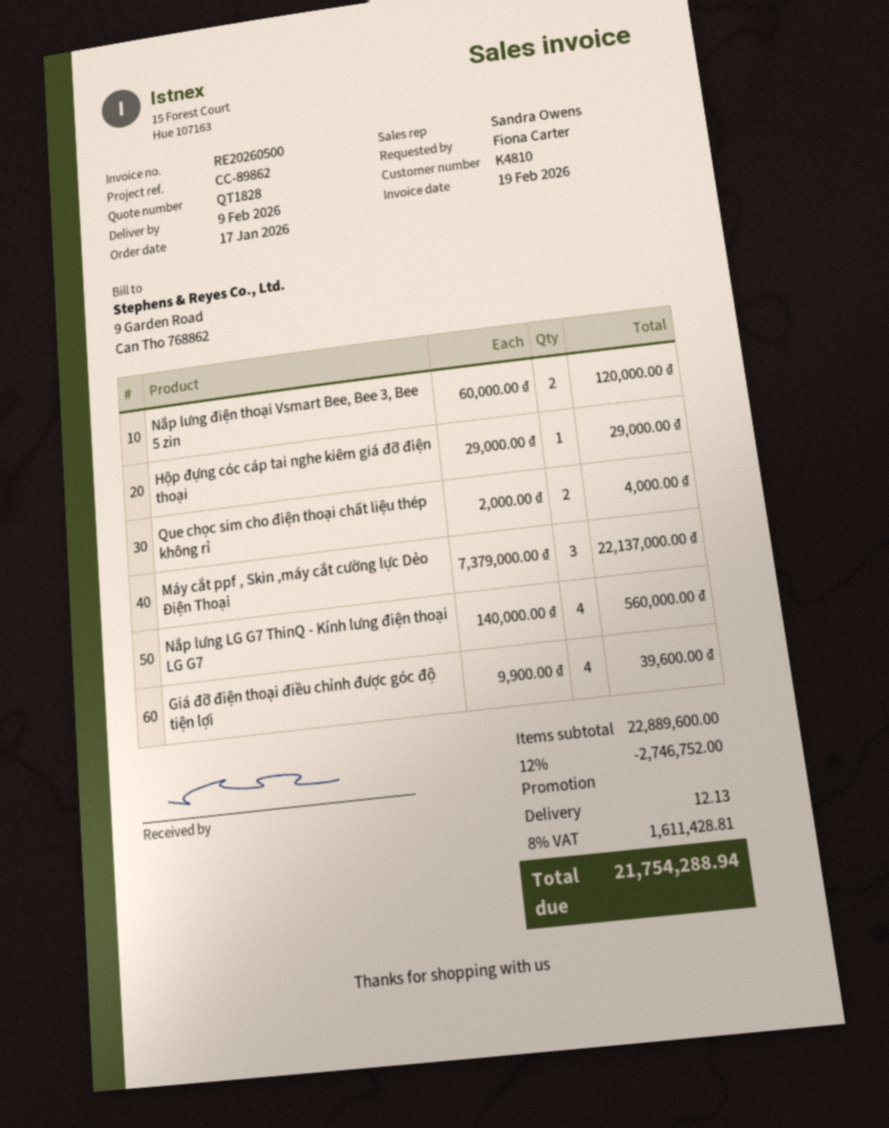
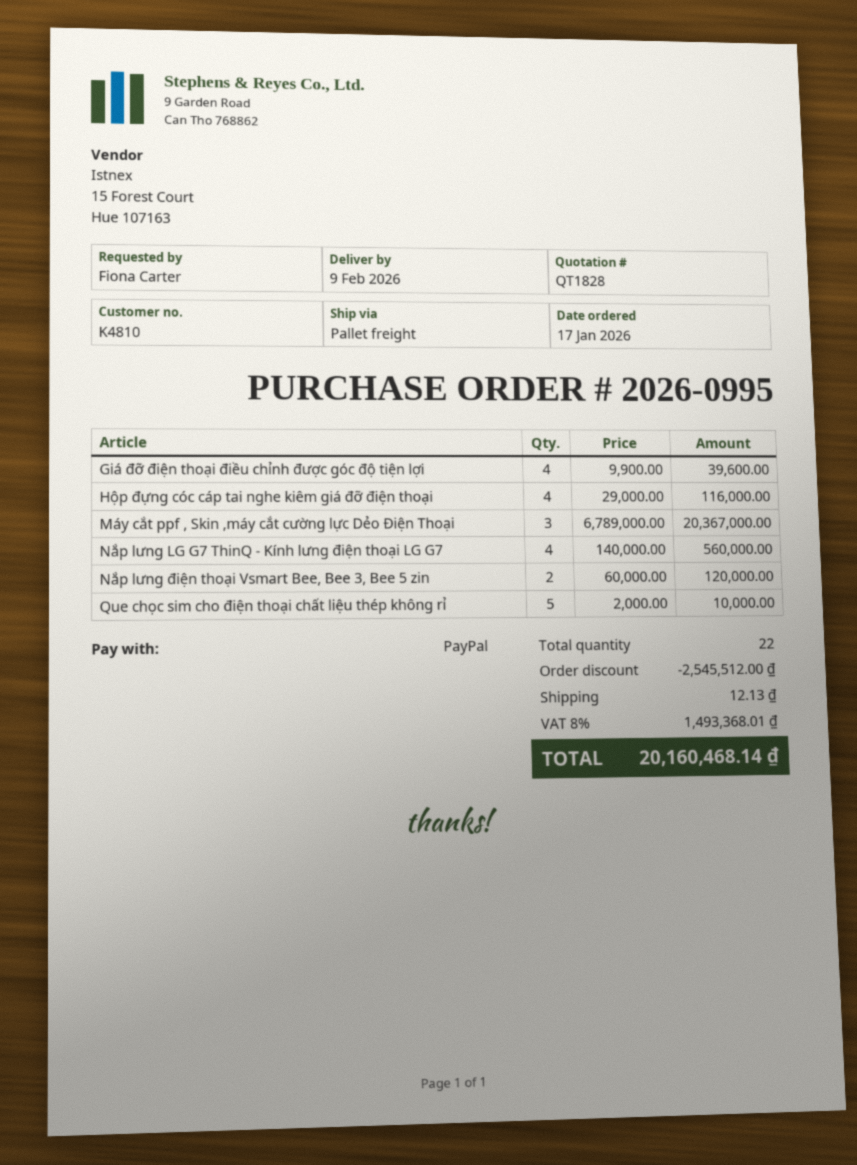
Hộp đựng cóc cáp tai nghe kiêm giá đỡ điện thoại: 1 x 29000.00 = 29000.00 -> 4 x 29000.00 = 116000.00
Que chọc sim cho điện thoại chất liệu thép không rỉ: 2 x 2000.00 = 4000.00 -> 5 x 2000.00 = 10000.00
Máy cắt ppf , Skin ,máy cắt cường lực Dẻo Điện Thoại: 3 x 7379000.00 = 22137000.00 -> 3 x 6789000.00 = 20367000.00
discount: 2746752.00 -> 2545512.00
tax: 8% = 1611428.81 -> 8% = 1493368.01
total: 21754288.94 -> 20160468.14

